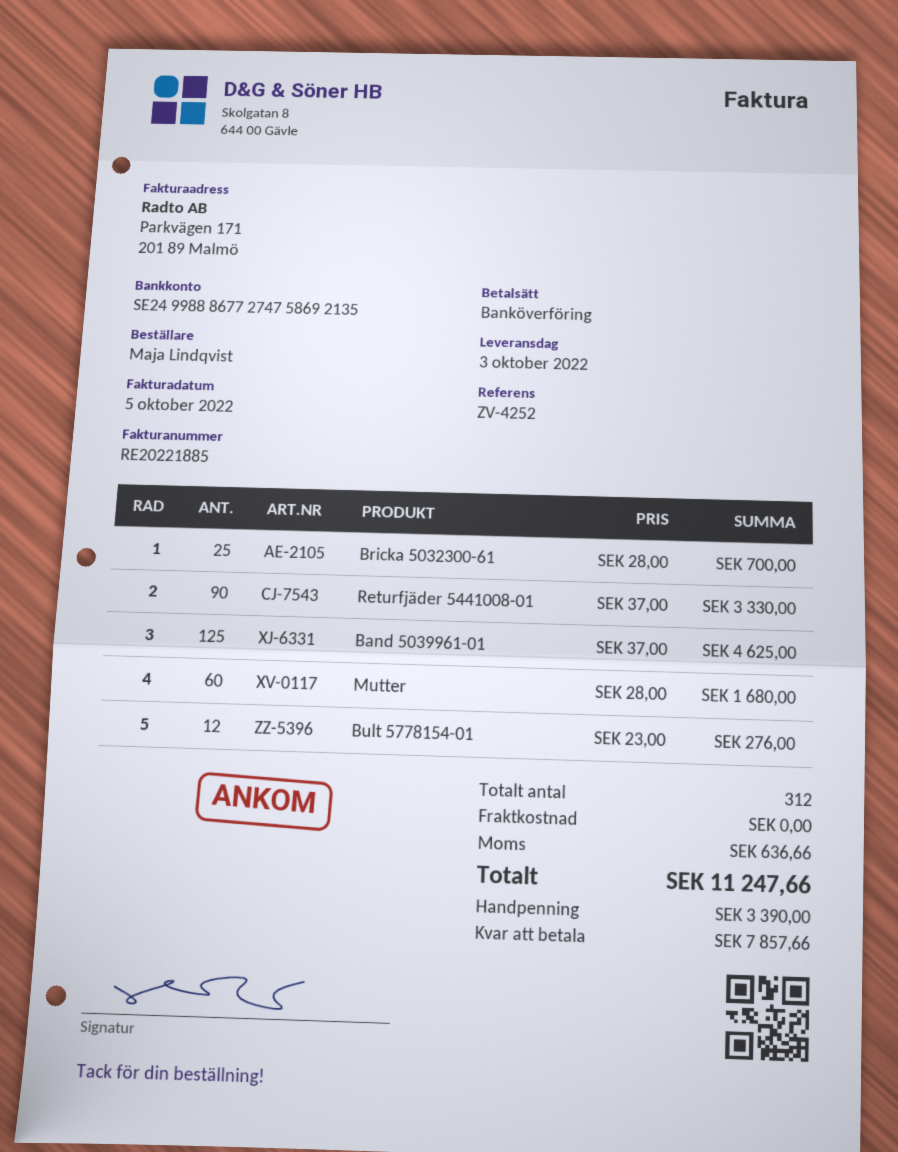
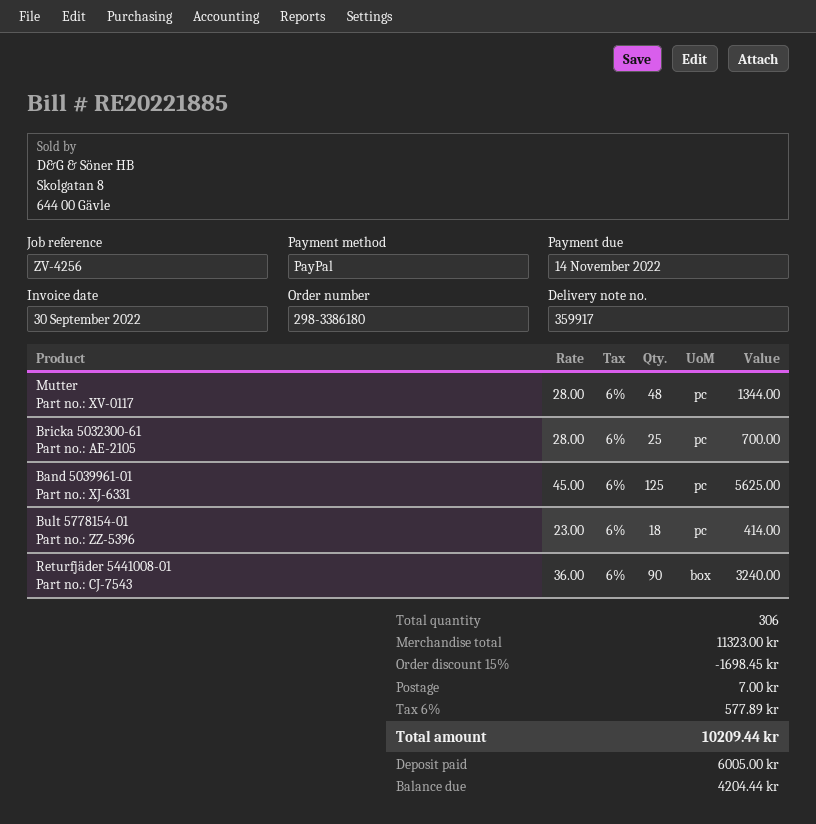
invoice date: 2022-10-05 -> 2022-09-30
reference: ZV-4252 -> ZV-4256
payment method: bank transfer -> PayPal
Returfjäder 5441008-01: 90 x 37.00 = 3330.00 -> 90 x 36.00 = 3240.00
Band 5039961-01: 125 x 37.00 = 4625.00 -> 125 x 45.00 = 5625.00
Mutter: 60 x 28.00 = 1680.00 -> 48 x 28.00 = 1344.00
Bult 5778154-01: 12 x 23.00 = 276.00 -> 18 x 23.00 = 414.00
total quantity: 312 -> 306
discount: none -> 15% = 1698.45
shipping: 0.00 -> 7.00
tax: 636.66 -> 577.89
total: 11247.66 -> 10209.44
deposit: 3390.00 -> 6005.00
balance: 7857.66 -> 4204.44

